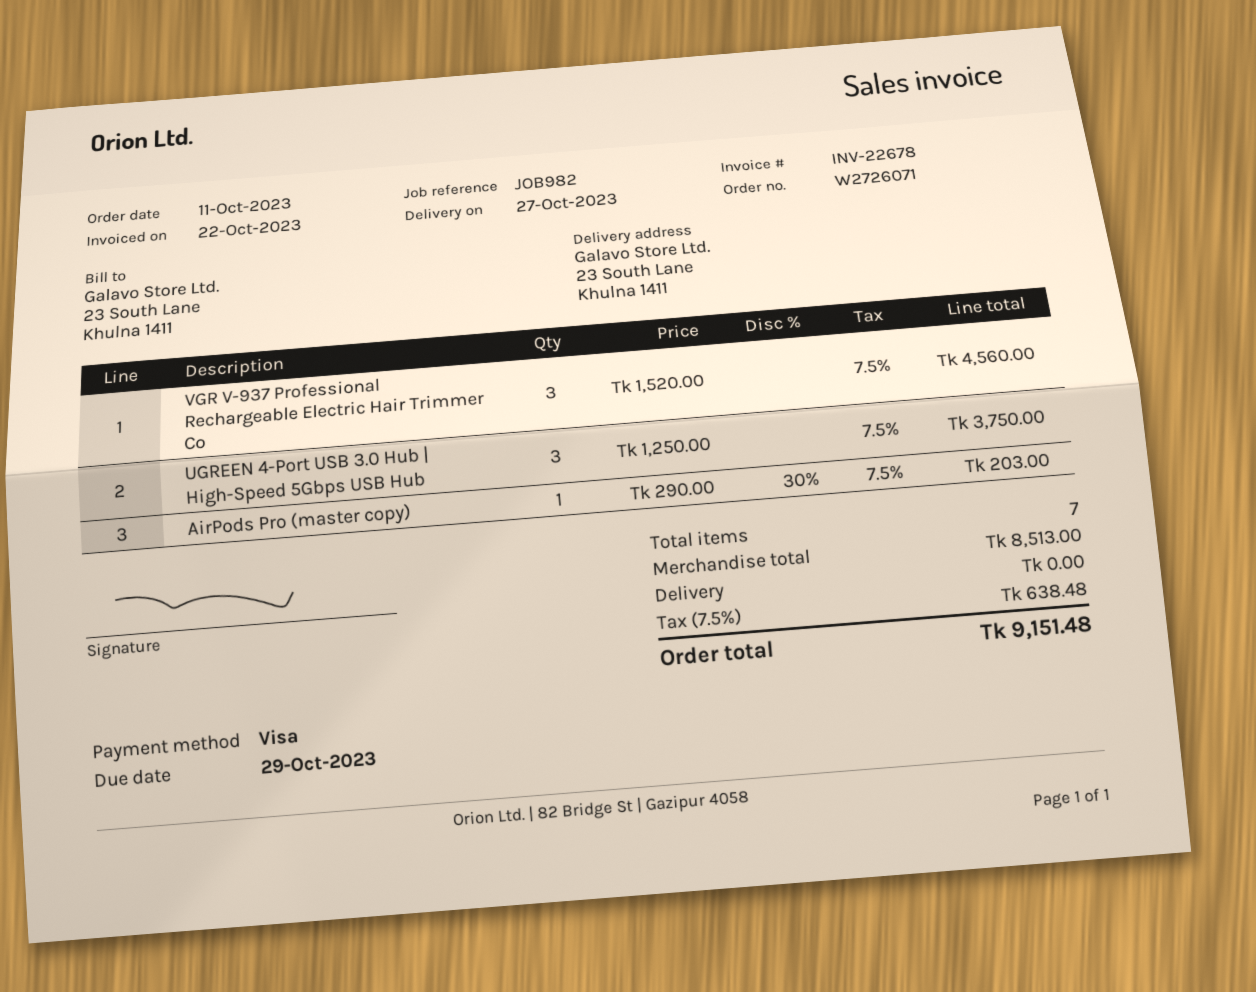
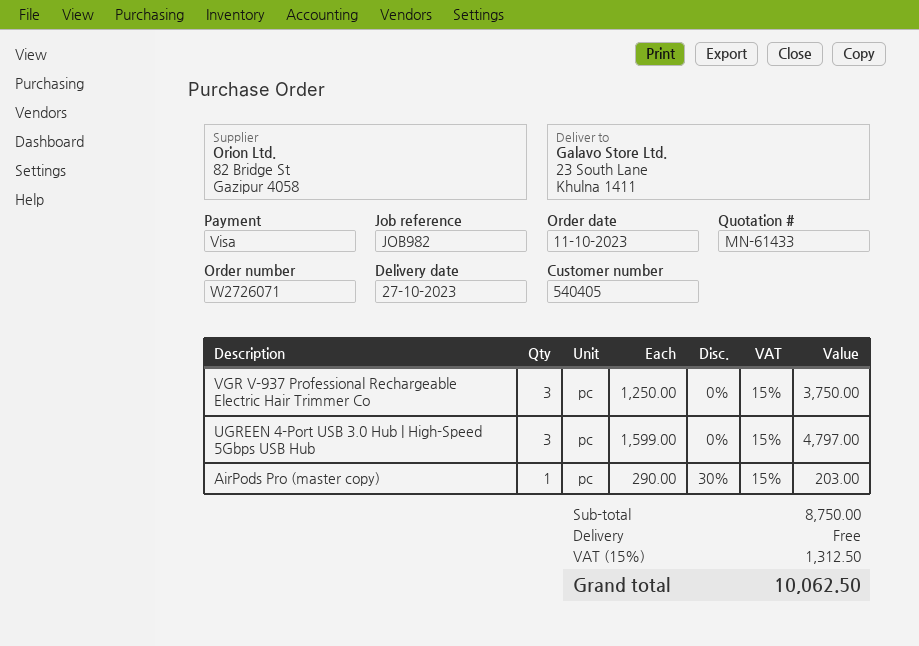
VGR V-937 Professional Rechargeable Electric Hair Trimmer Co: 3 x 1520.00 = 4560.00 -> 3 x 1250.00 = 3750.00
UGREEN 4-Port USB 3.0 Hub | High-Speed 5Gbps USB Hub: 3 x 1250.00 = 3750.00 -> 3 x 1599.00 = 4797.00
subtotal: 8513.00 -> 8750.00
tax: 7.5% = 638.48 -> 15% = 1312.50
total: 9151.48 -> 10062.50

